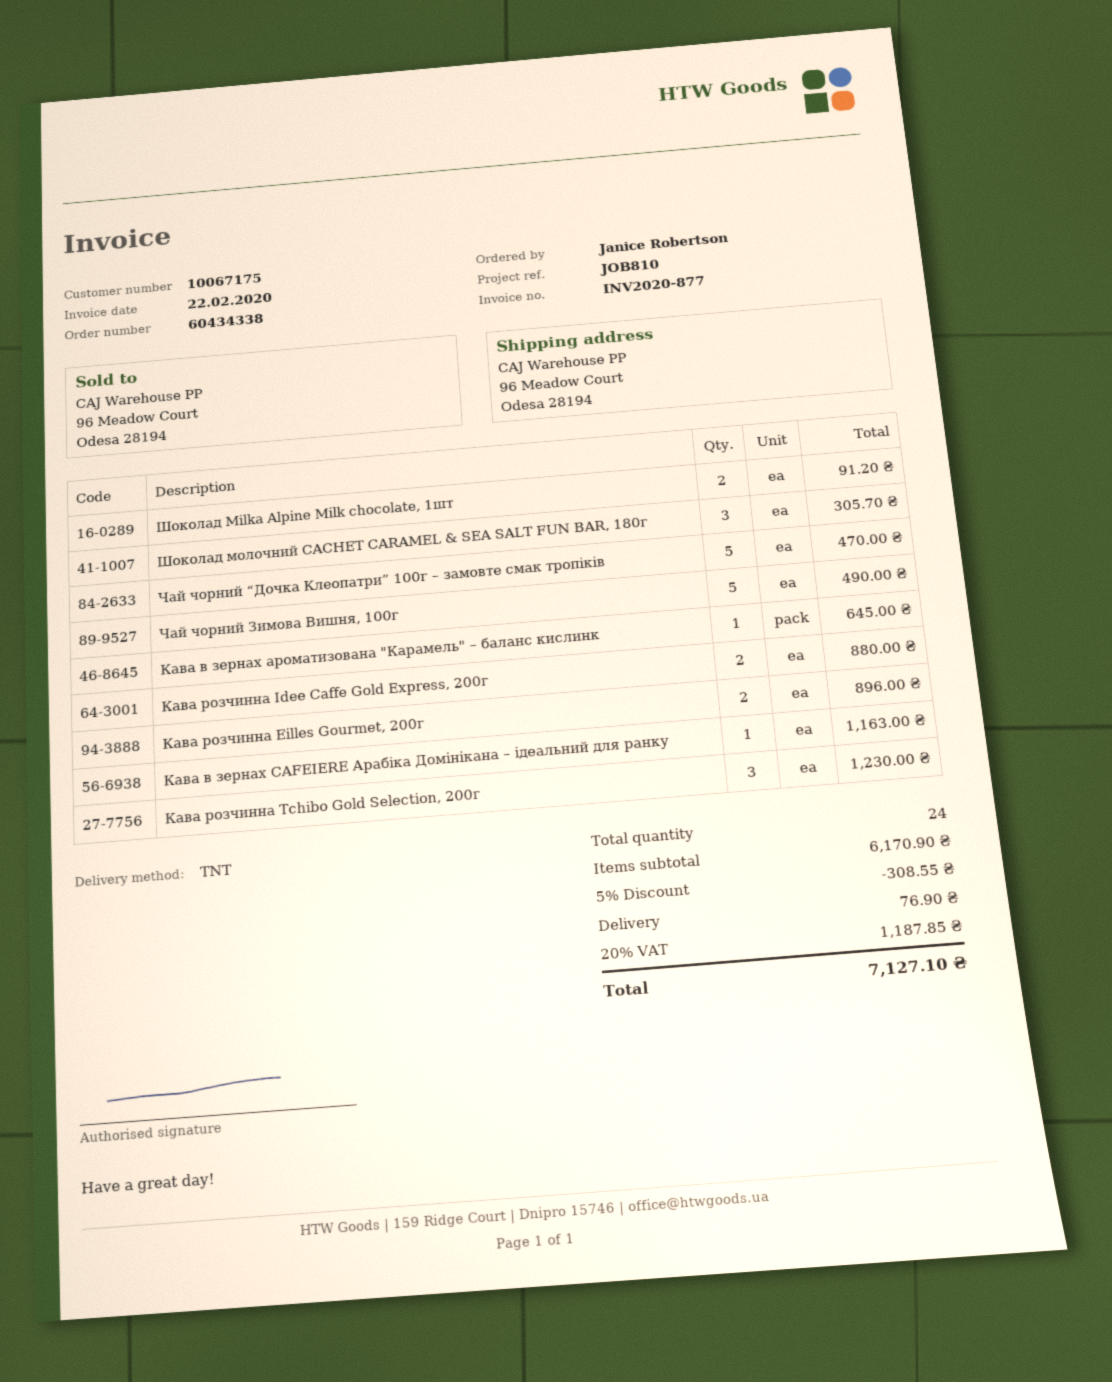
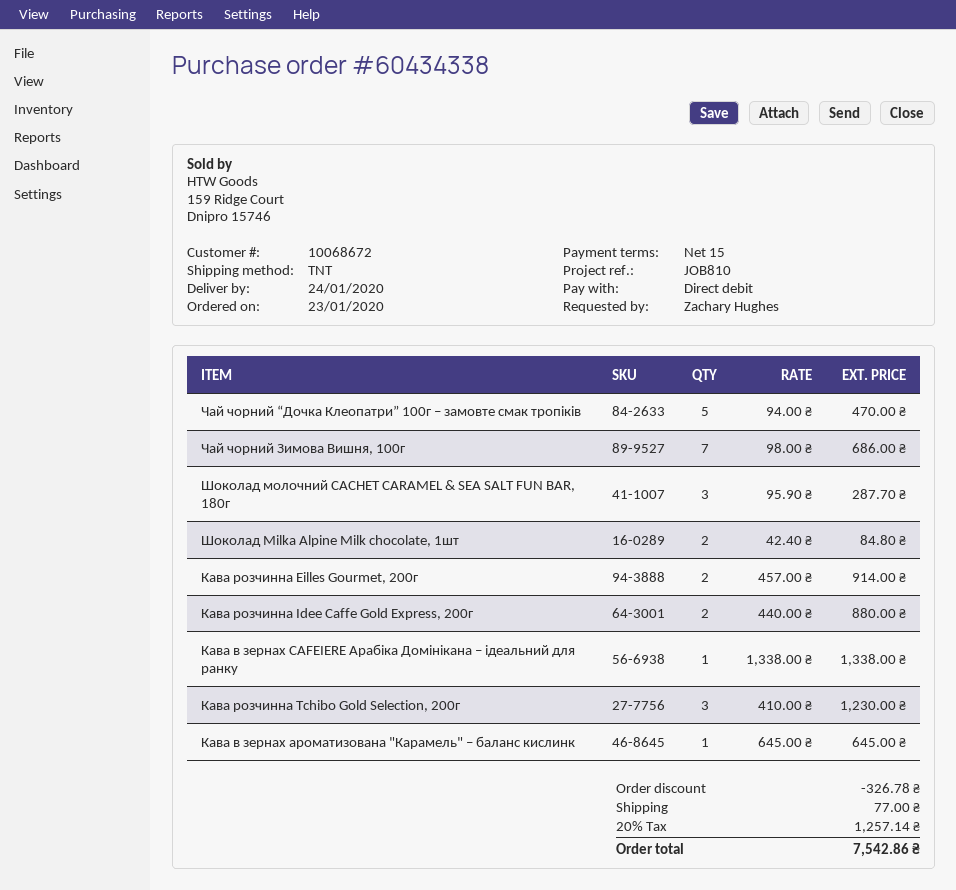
customer number: 10067175 -> 10068672
ordered by: Janice Robertson -> Zachary Hughes
Шоколад Milka Alpine Milk chocolate, 1шт: 2 for 91.20 -> 2 for 84.80
Шоколад молочний CACHET CARAMEL & SEA SALT FUN BAR, 180г: 3 for 305.70 -> 3 for 287.70
Чай чорний Зимова Вишня, 100г: 5 for 490.00 -> 7 for 686.00
Кава розчинна Eilles Gourmet, 200г: 2 for 896.00 -> 2 for 914.00
Кава в зернах CAFEIERE Арабіка Домінікана – ідеальний для ранку: 1 for 1163.00 -> 1 for 1338.00
discount: 308.55 -> 326.78
shipping: 76.90 -> 77.00
tax: 20% = 1187.85 -> 20% = 1257.14
total: 7127.10 -> 7542.86

